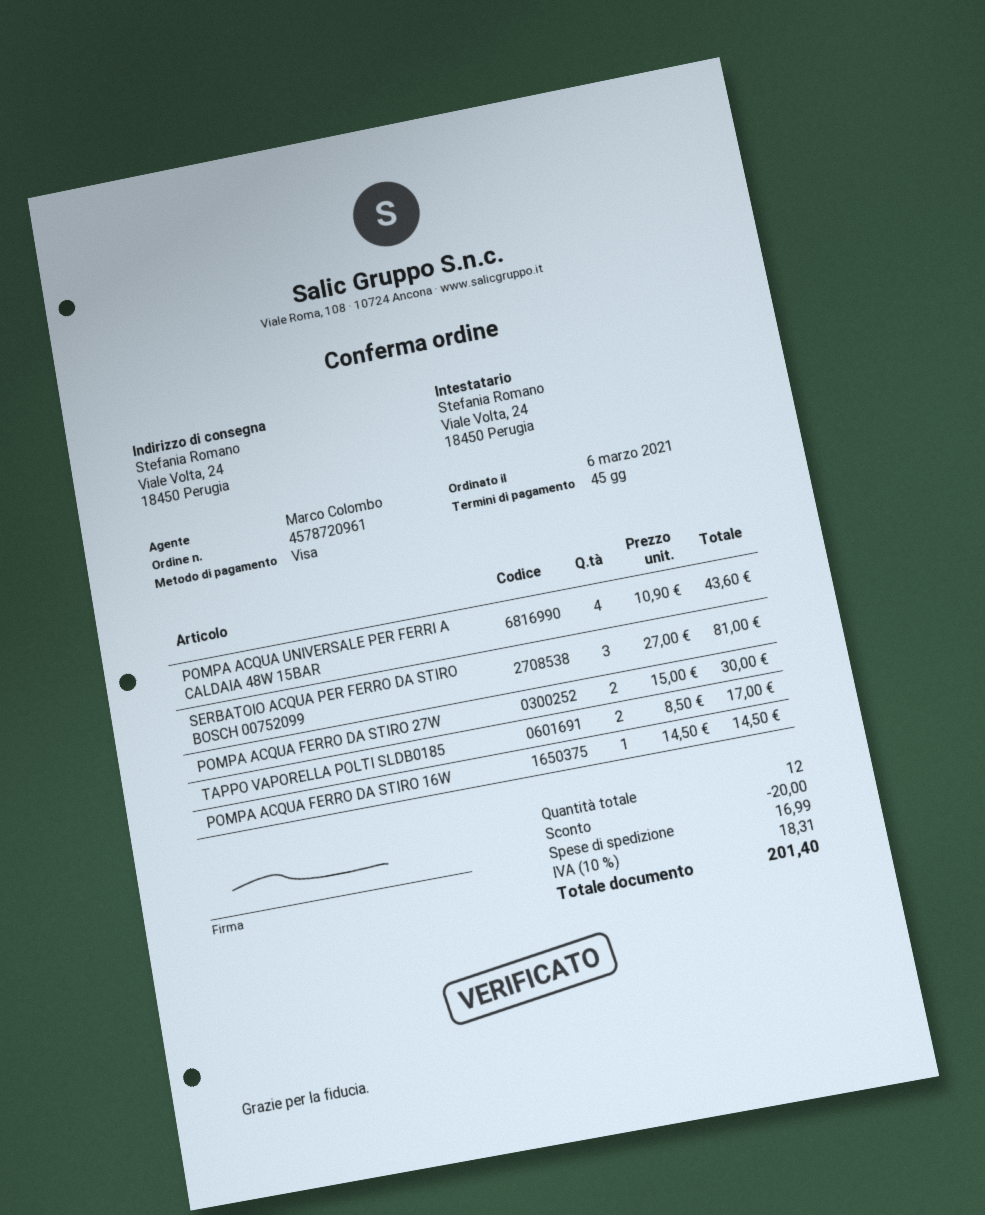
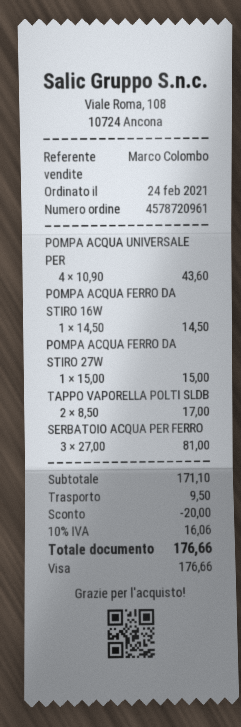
order date: 2021-03-06 -> 2021-02-24
POMPA ACQUA FERRO DA STIRO 27W: 2 x 15.00 = 30.00 -> 1 x 15.00 = 15.00
shipping: 16.99 -> 9.50
tax: 10% = 18.31 -> 10% = 16.06
total: 201.40 -> 176.66

